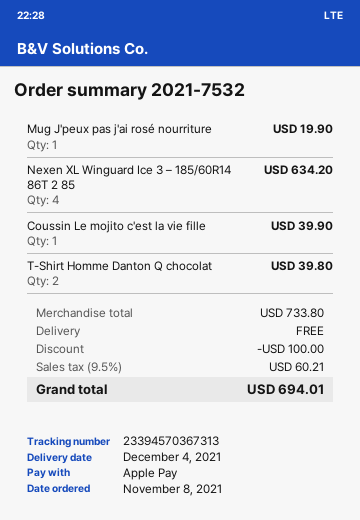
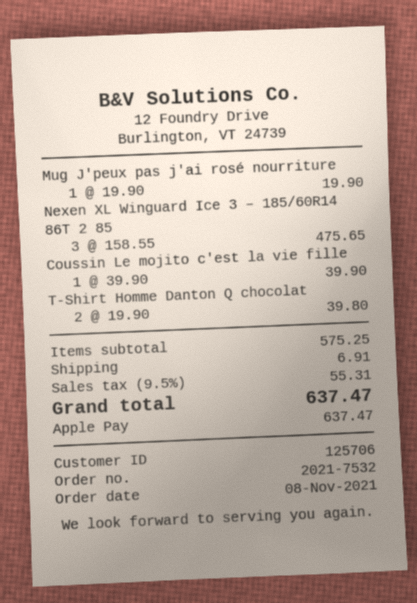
Nexen XL Winguard Ice 3 – 185/60R14 86T 2 85: 4 for 634.20 -> 3 for 475.65
subtotal: 733.80 -> 575.25
discount: 100.00 -> none
shipping: 0.00 -> 6.91
tax: 9.5% = 60.21 -> 9.5% = 55.31
total: 694.01 -> 637.47

